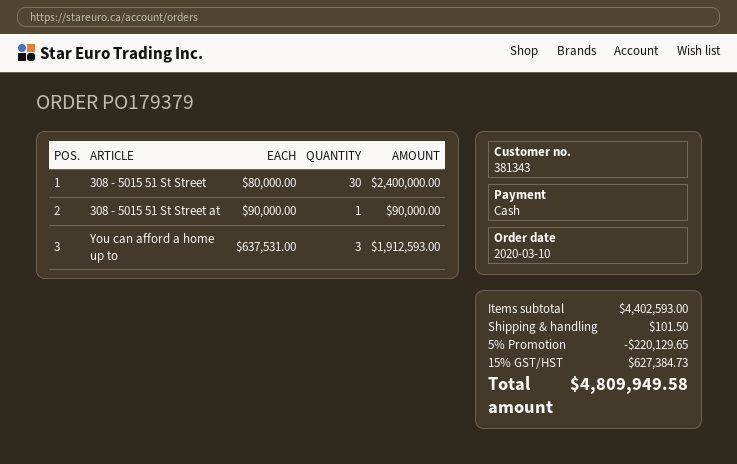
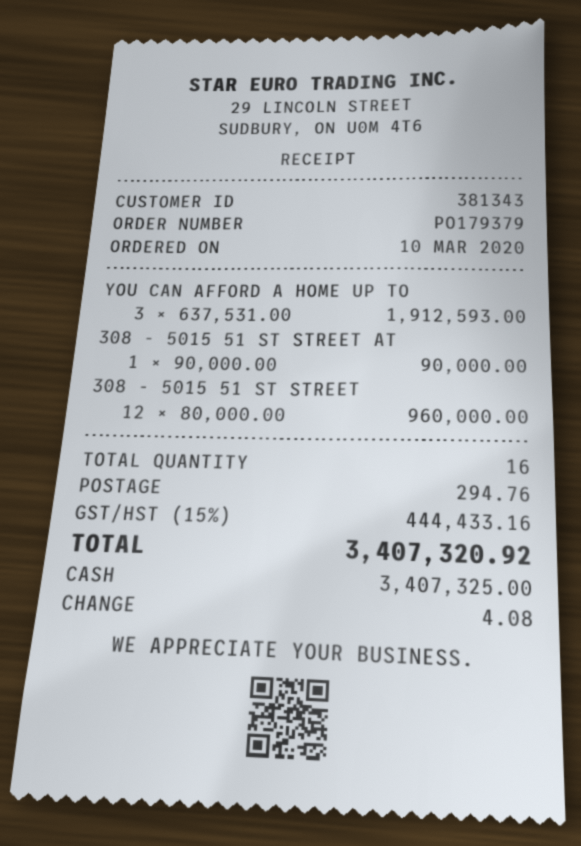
308 - 5015 51 St Street: 30 x 80000.00 = 2400000.00 -> 12 x 80000.00 = 960000.00
discount: 5% = 220129.65 -> none
shipping: 101.50 -> 294.76
tax: 15% = 627384.73 -> 15% = 444433.16
total: 4809949.58 -> 3407320.92

